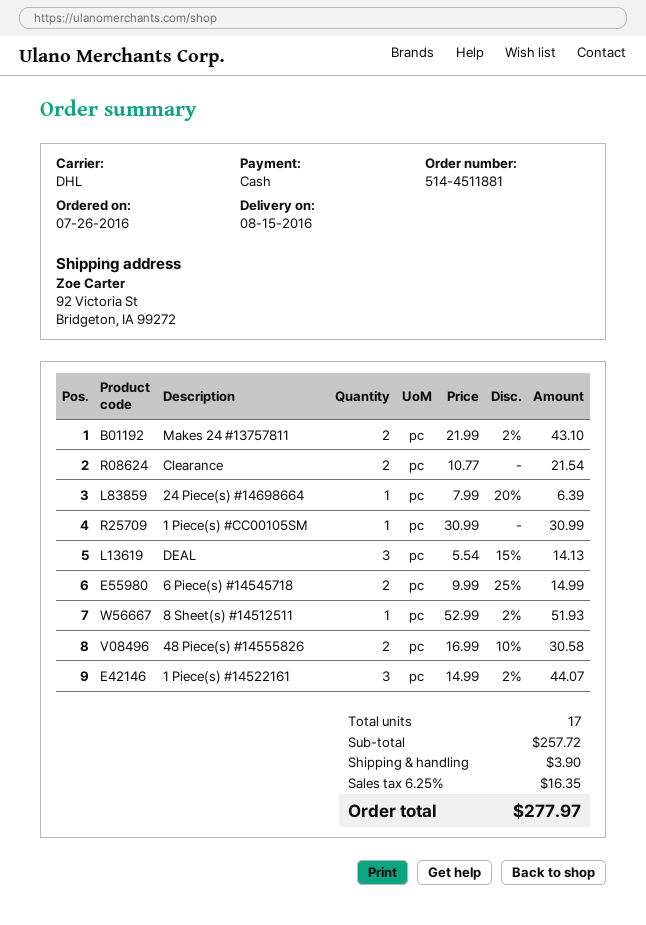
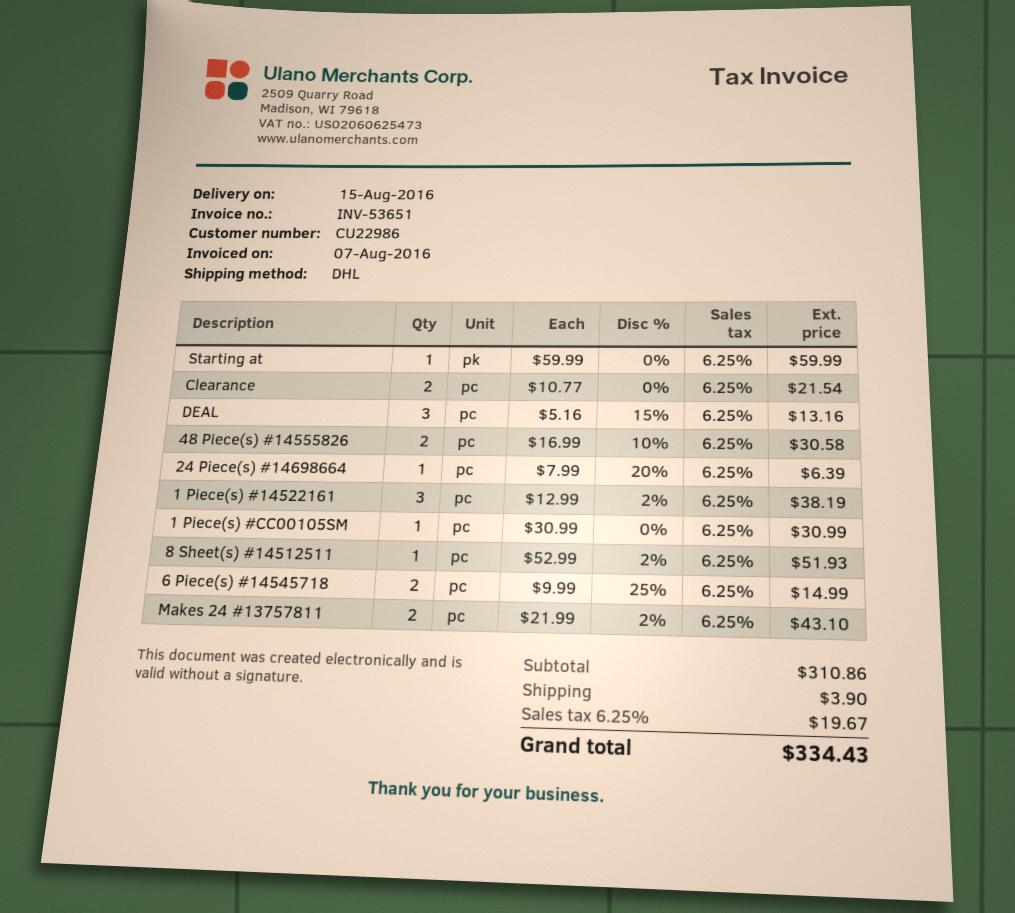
DEAL: 3 x 5.54 - 15% = 14.13 -> 3 x 5.16 - 15% = 13.16
1 Piece(s) #14522161: 3 x 14.99 - 2% = 44.07 -> 3 x 12.99 - 2% = 38.19
Starting at: none -> 1 x 59.99 = 59.99
subtotal: 257.72 -> 310.86
tax: 6.25% = 16.35 -> 6.25% = 19.67
total: 277.97 -> 334.43

